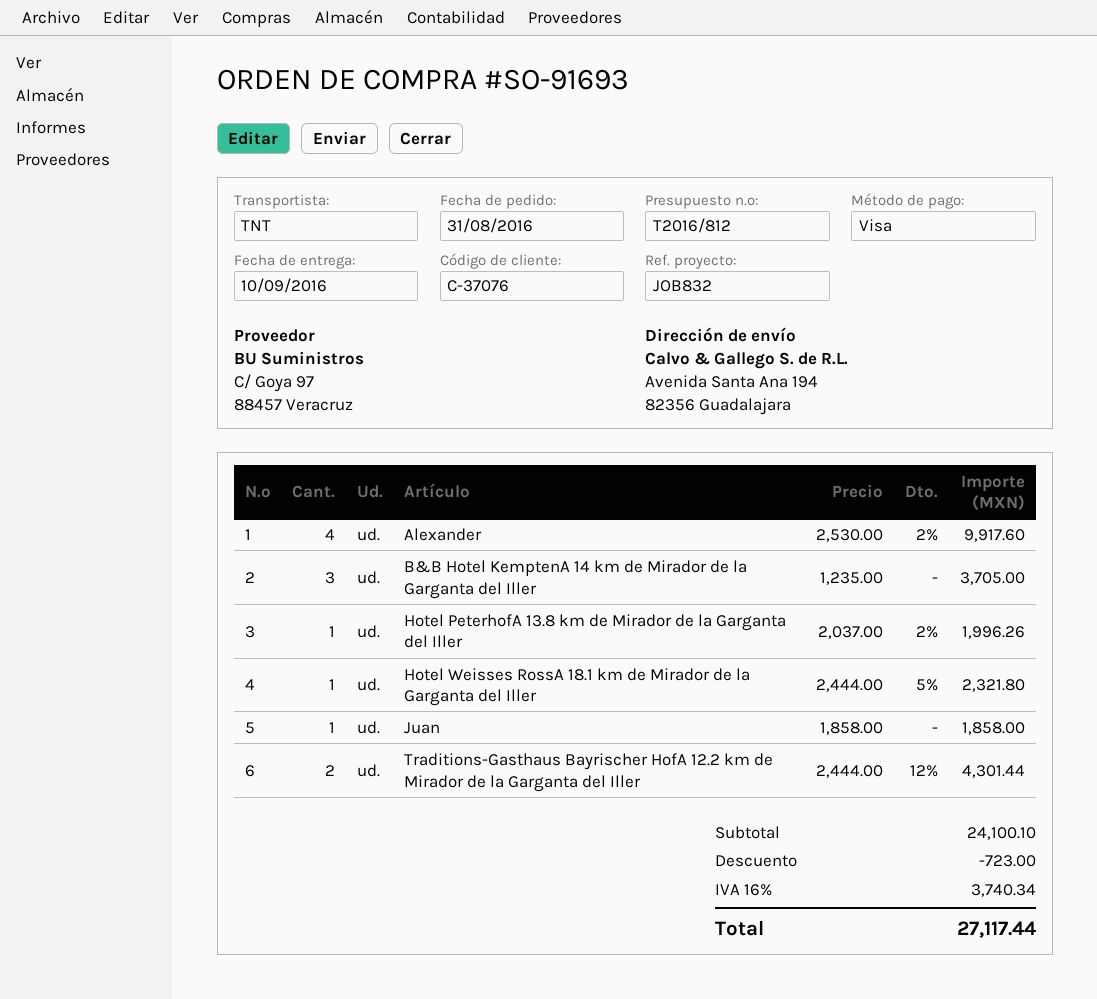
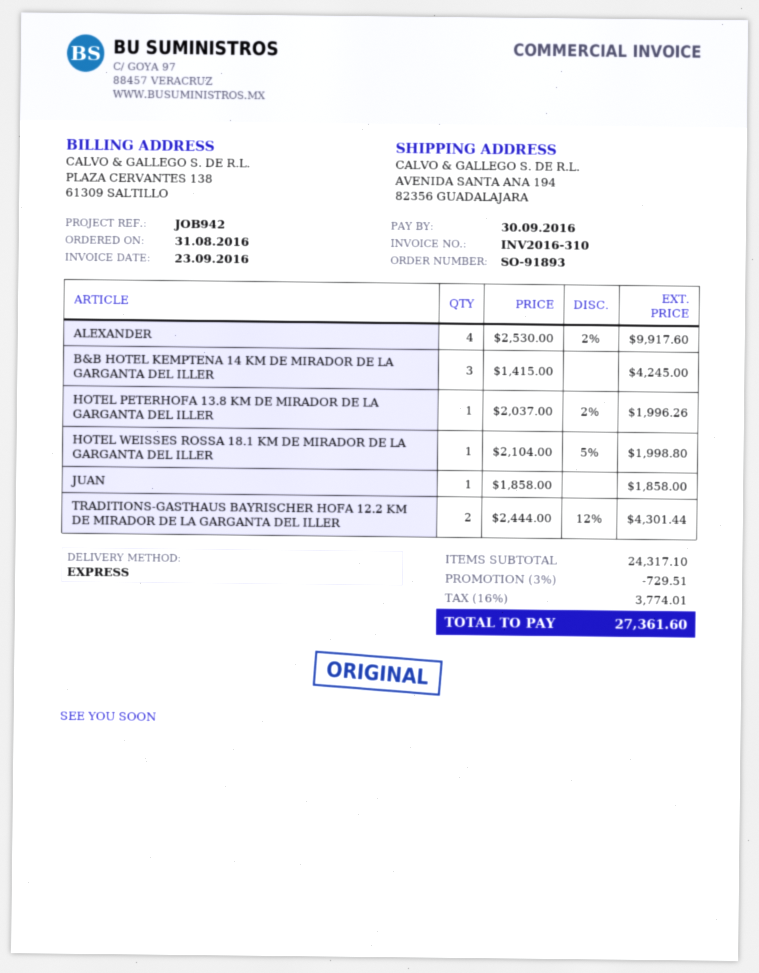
order number: SO-91693 -> SO-91893
reference: JOB832 -> JOB942
shipping method: TNT -> express
B&B Hotel KemptenA 14 km de Mirador de la Garganta del Iller: 3 x 1235.00 = 3705.00 -> 3 x 1415.00 = 4245.00
Hotel Weisses RossA 18.1 km de Mirador de la Garganta del Iller: 1 x 2444.00 - 5% = 2321.80 -> 1 x 2104.00 - 5% = 1998.80
subtotal: 24100.10 -> 24317.10
discount: 723.00 -> 729.51
tax: 16% = 3740.34 -> 16% = 3774.01
total: 27117.44 -> 27361.60

